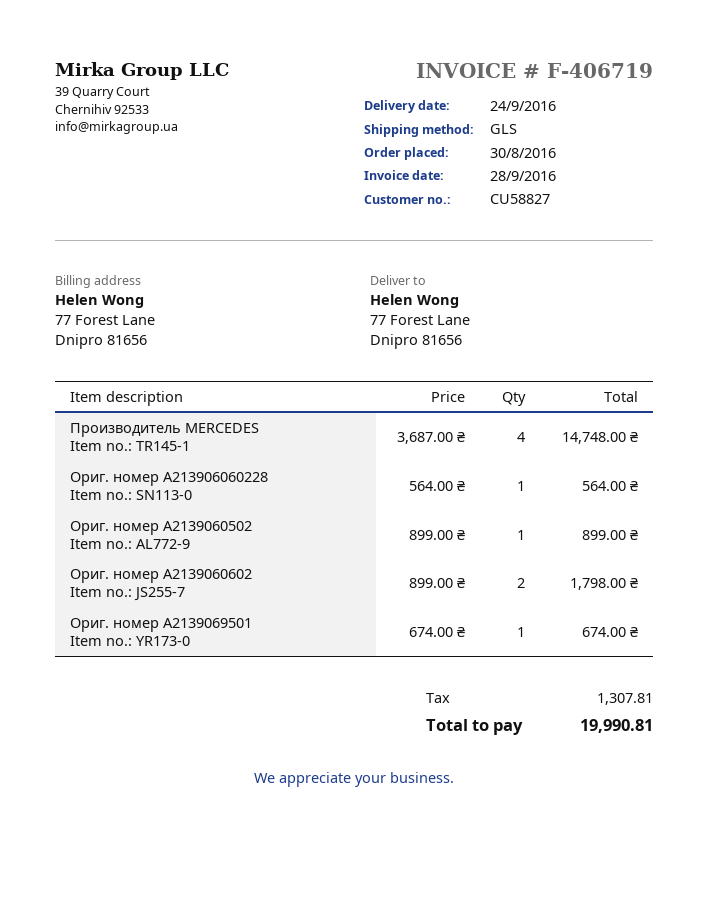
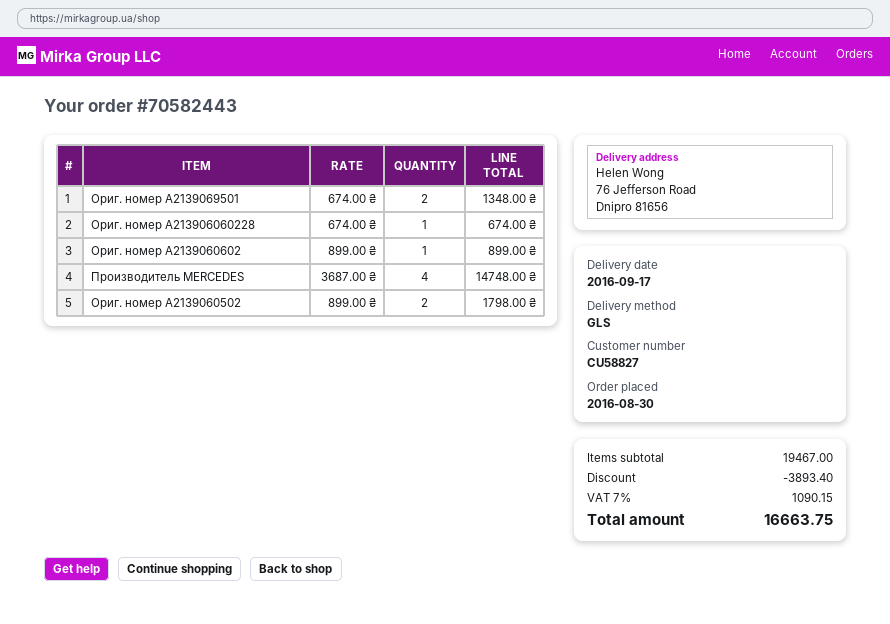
delivery date: 2016-09-24 -> 2016-09-17
ship to: 77 Forest Lane, Dnipro 81656 -> 76 Jefferson Road, Dnipro 81656
Ориг. номер A213906060228: 1 x 564.00 = 564.00 -> 1 x 674.00 = 674.00
Ориг. номер A2139060502: 1 x 899.00 = 899.00 -> 2 x 899.00 = 1798.00
Ориг. номер A2139060602: 2 x 899.00 = 1798.00 -> 1 x 899.00 = 899.00
Ориг. номер A2139069501: 1 x 674.00 = 674.00 -> 2 x 674.00 = 1348.00
discount: none -> 3893.40
tax: 1307.81 -> 1090.15
total: 19990.81 -> 16663.75

